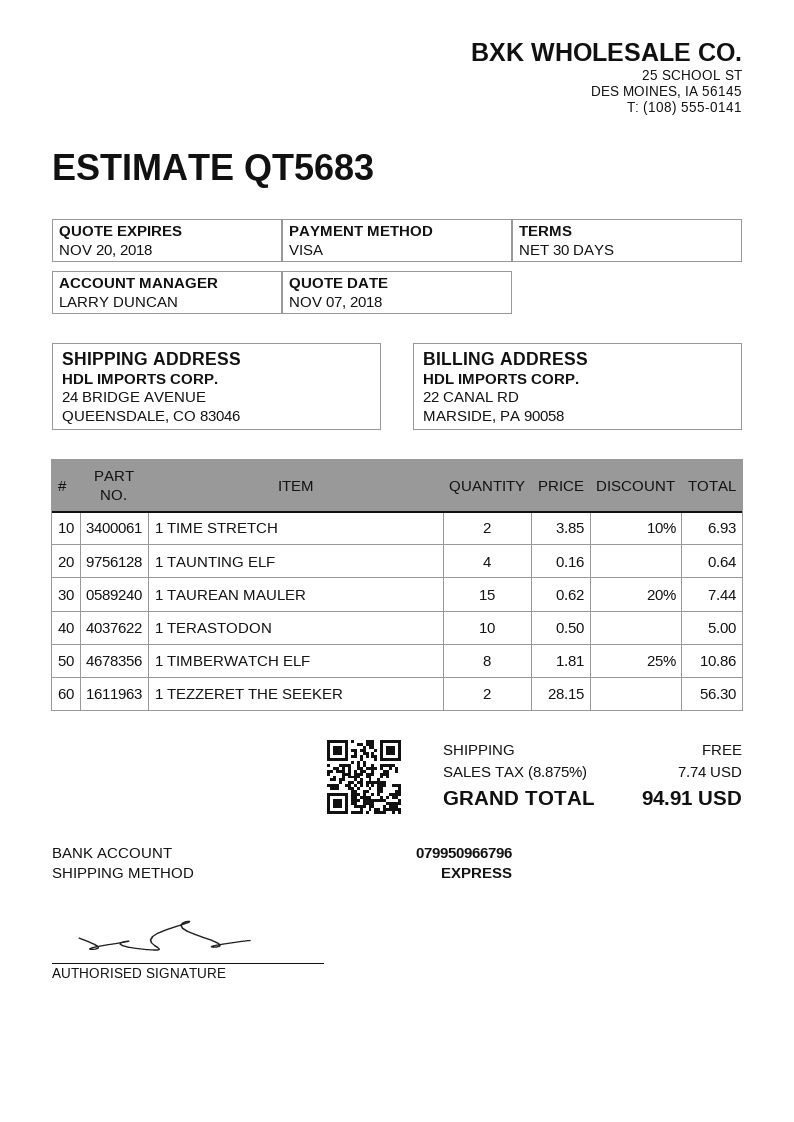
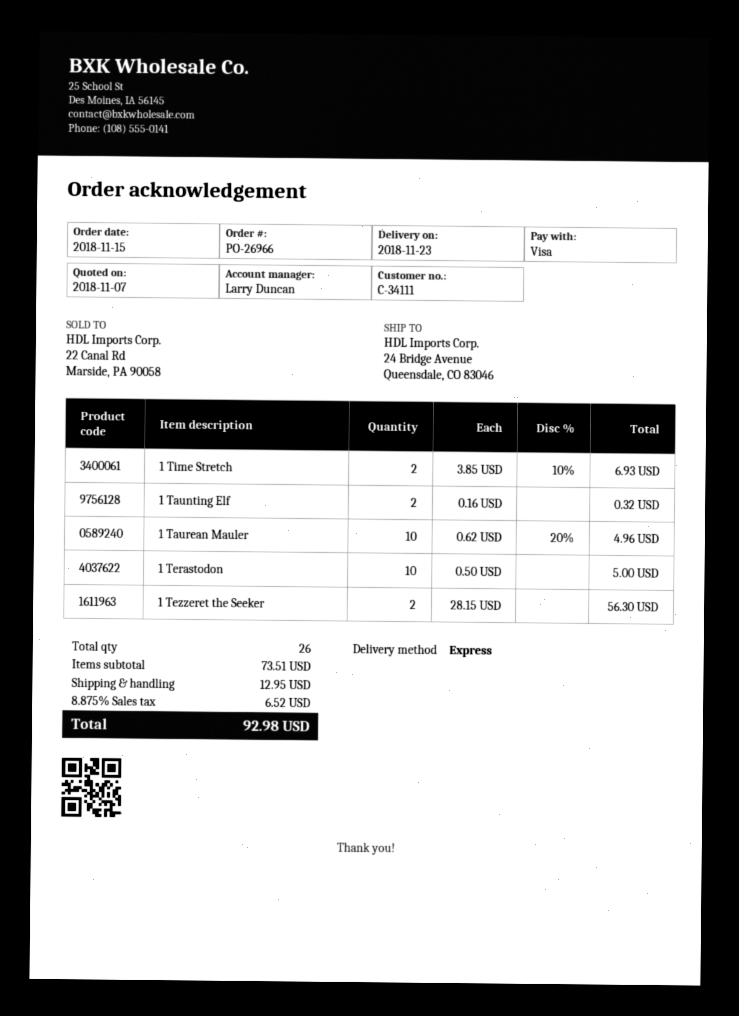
1 TAUNTING ELF: 4 x 0.16 = 0.64 -> 2 x 0.16 = 0.32
1 TAUREAN MAULER: 15 x 0.62 - 20% = 7.44 -> 10 x 0.62 - 20% = 4.96
1 TIMBERWATCH ELF: 8 x 1.81 - 25% = 10.86 -> none
shipping: 0.00 -> 12.95
tax: 8.875% = 7.74 -> 8.875% = 6.52
total: 94.91 -> 92.98

